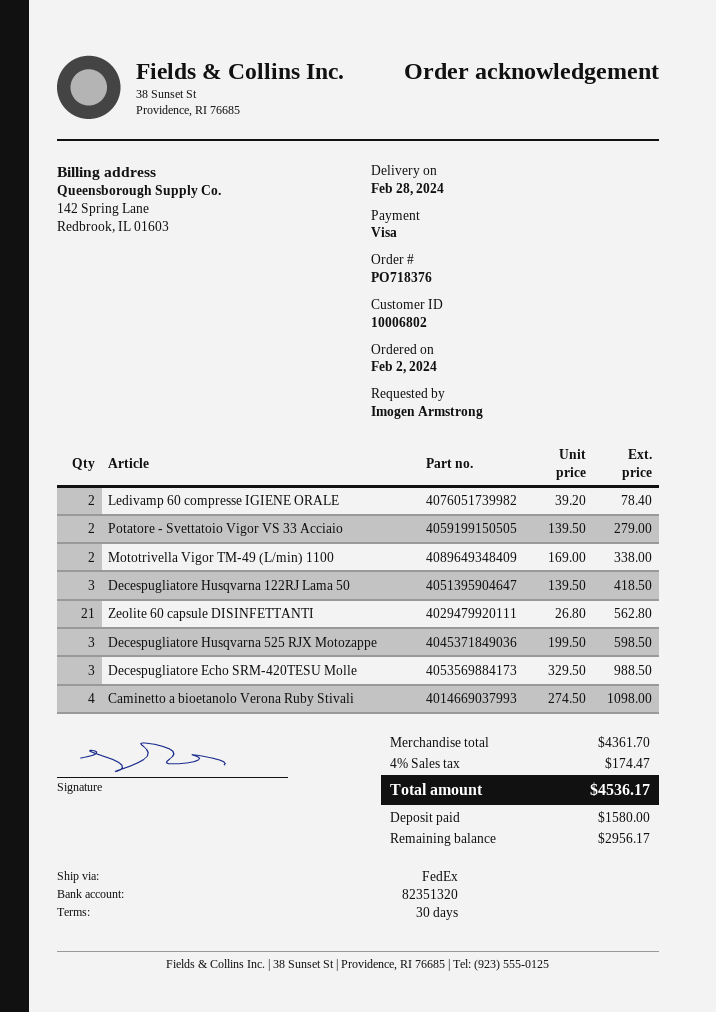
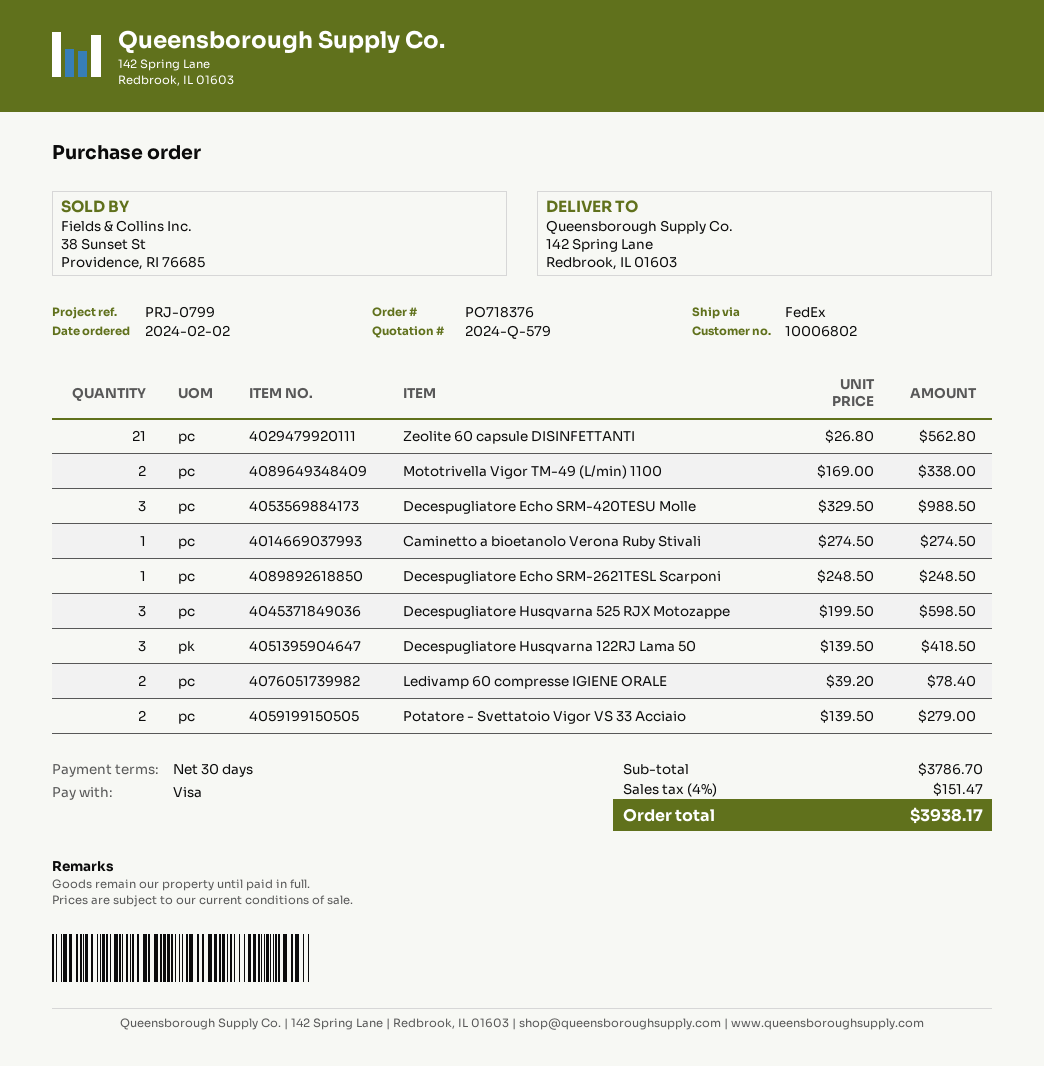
Caminetto a bioetanolo Verona Ruby Stivali: 4 x 274.50 = 1098.00 -> 1 x 274.50 = 274.50
Decespugliatore Echo SRM-2621TESL Scarponi: none -> 1 x 248.50 = 248.50
subtotal: 4361.70 -> 3786.70
tax: 4% = 174.47 -> 4% = 151.47
total: 4536.17 -> 3938.17

